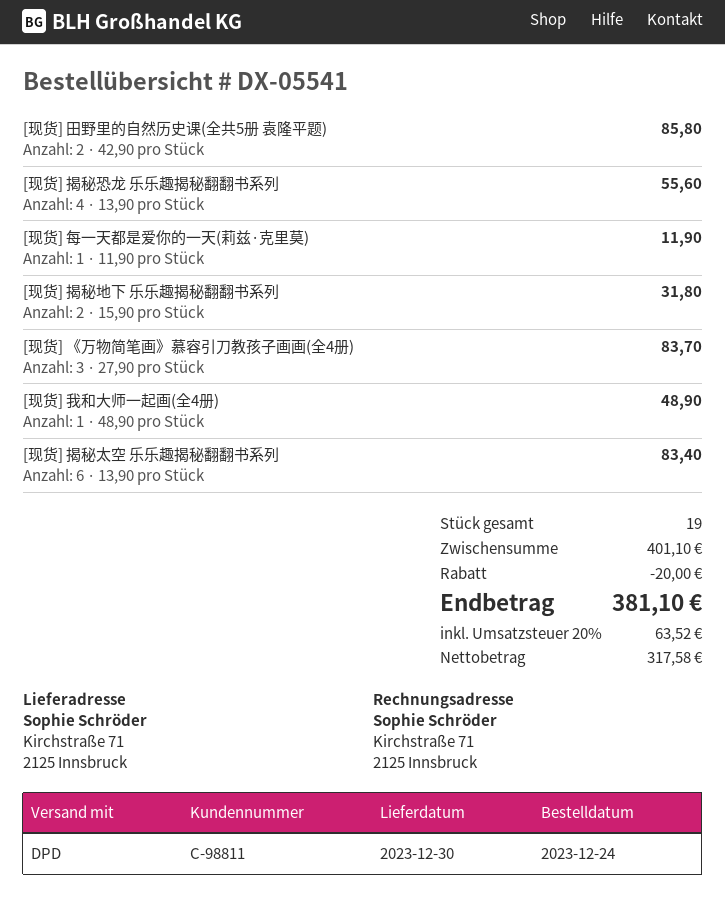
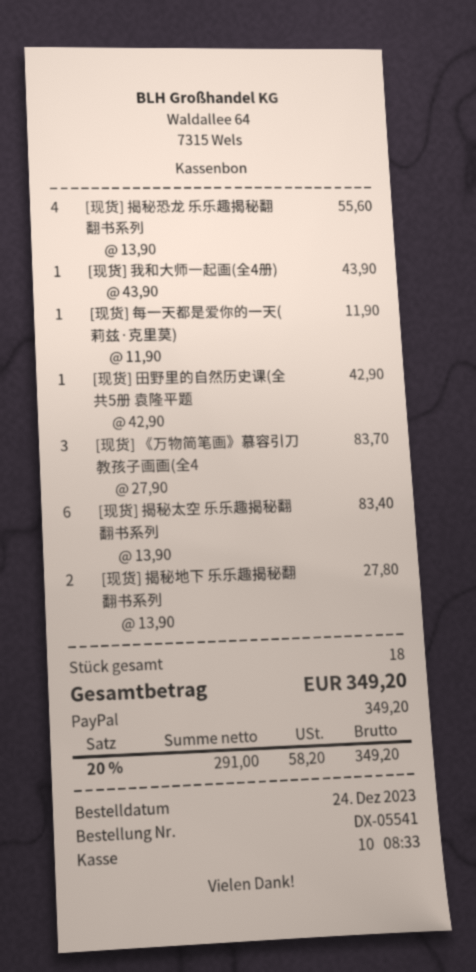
[现货] 田野里的自然历史课(全共5册 袁隆平题): 2 x 42.90 = 85.80 -> 1 x 42.90 = 42.90
[现货] 揭秘地下 乐乐趣揭秘翻翻书系列: 2 x 15.90 = 31.80 -> 2 x 13.90 = 27.80
[现货] 我和大师一起画(全4册): 1 x 48.90 = 48.90 -> 1 x 43.90 = 43.90
total quantity: 19 -> 18
discount: 20.00 -> none
net: 317.58 -> 291.00
tax: 20% = 63.52 -> 20% = 58.20
total: 381.10 -> 349.20

